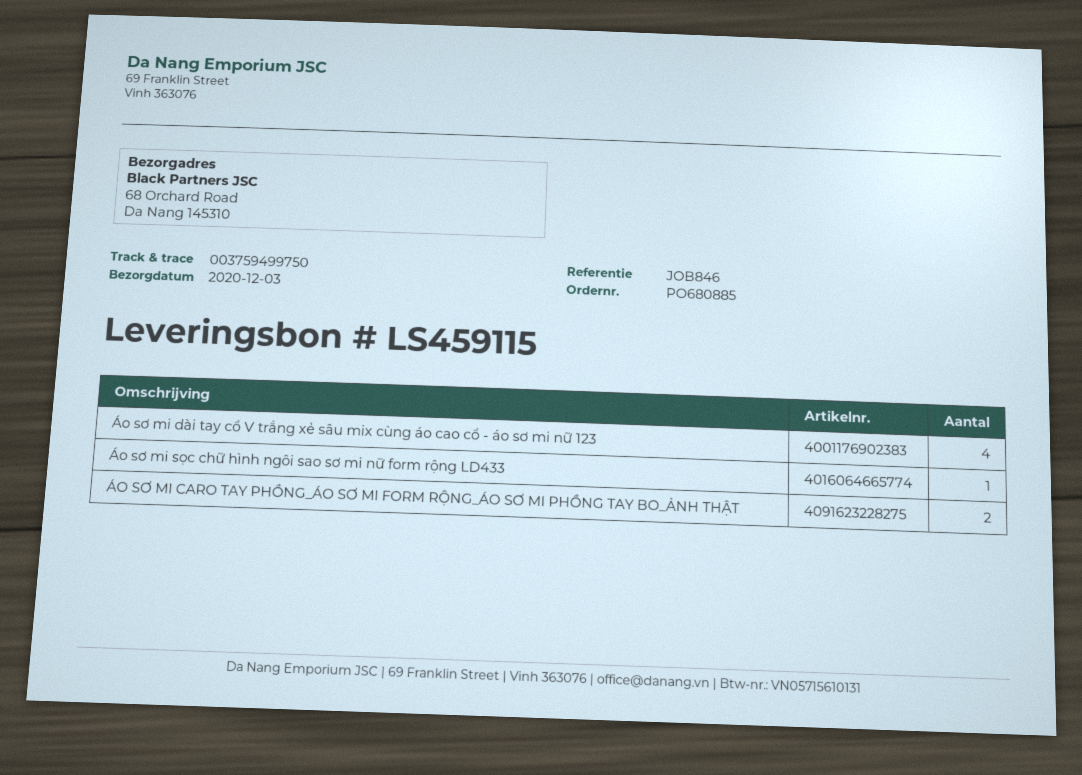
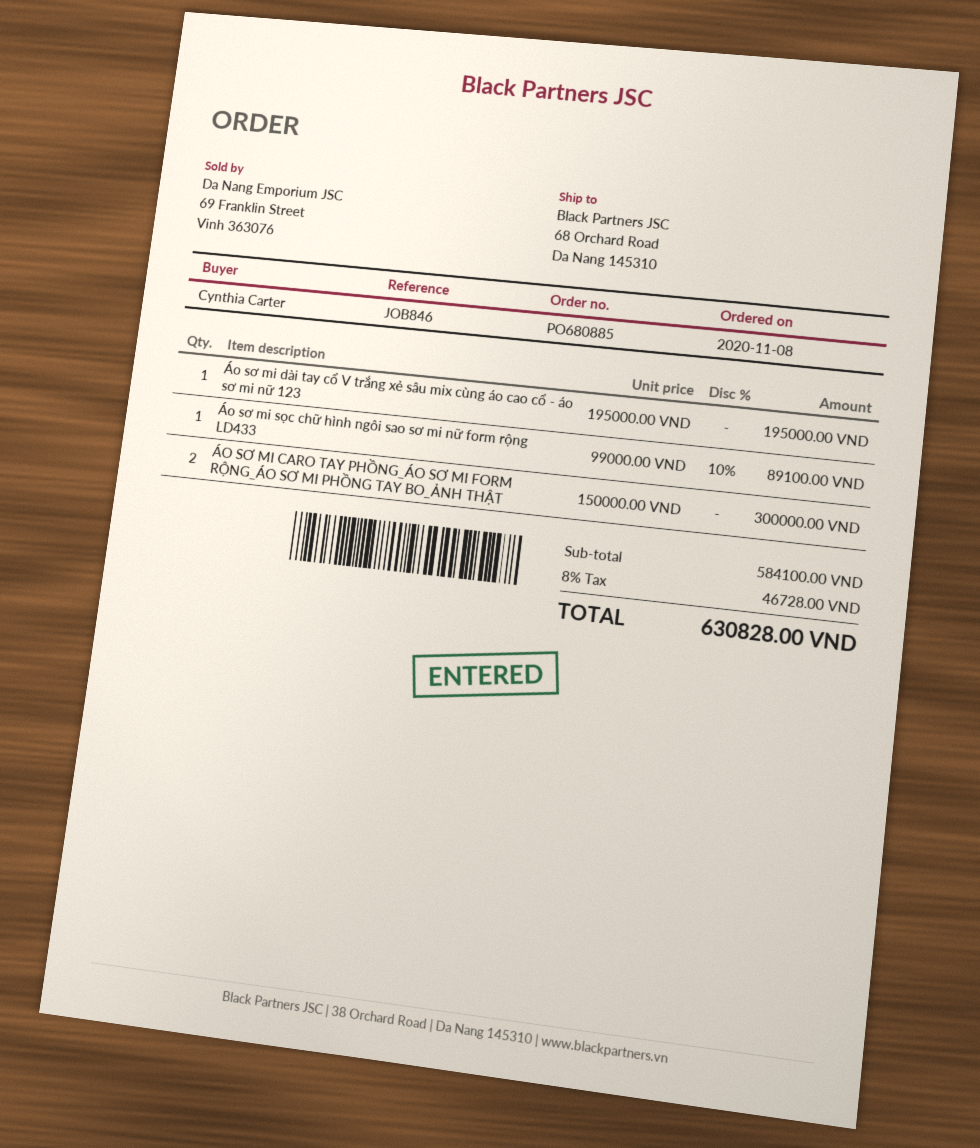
Áo sơ mi dài tay cổ V trắng xẻ sâu mix cùng áo cao cổ - áo sơ mi nữ 123: 4 -> 1

